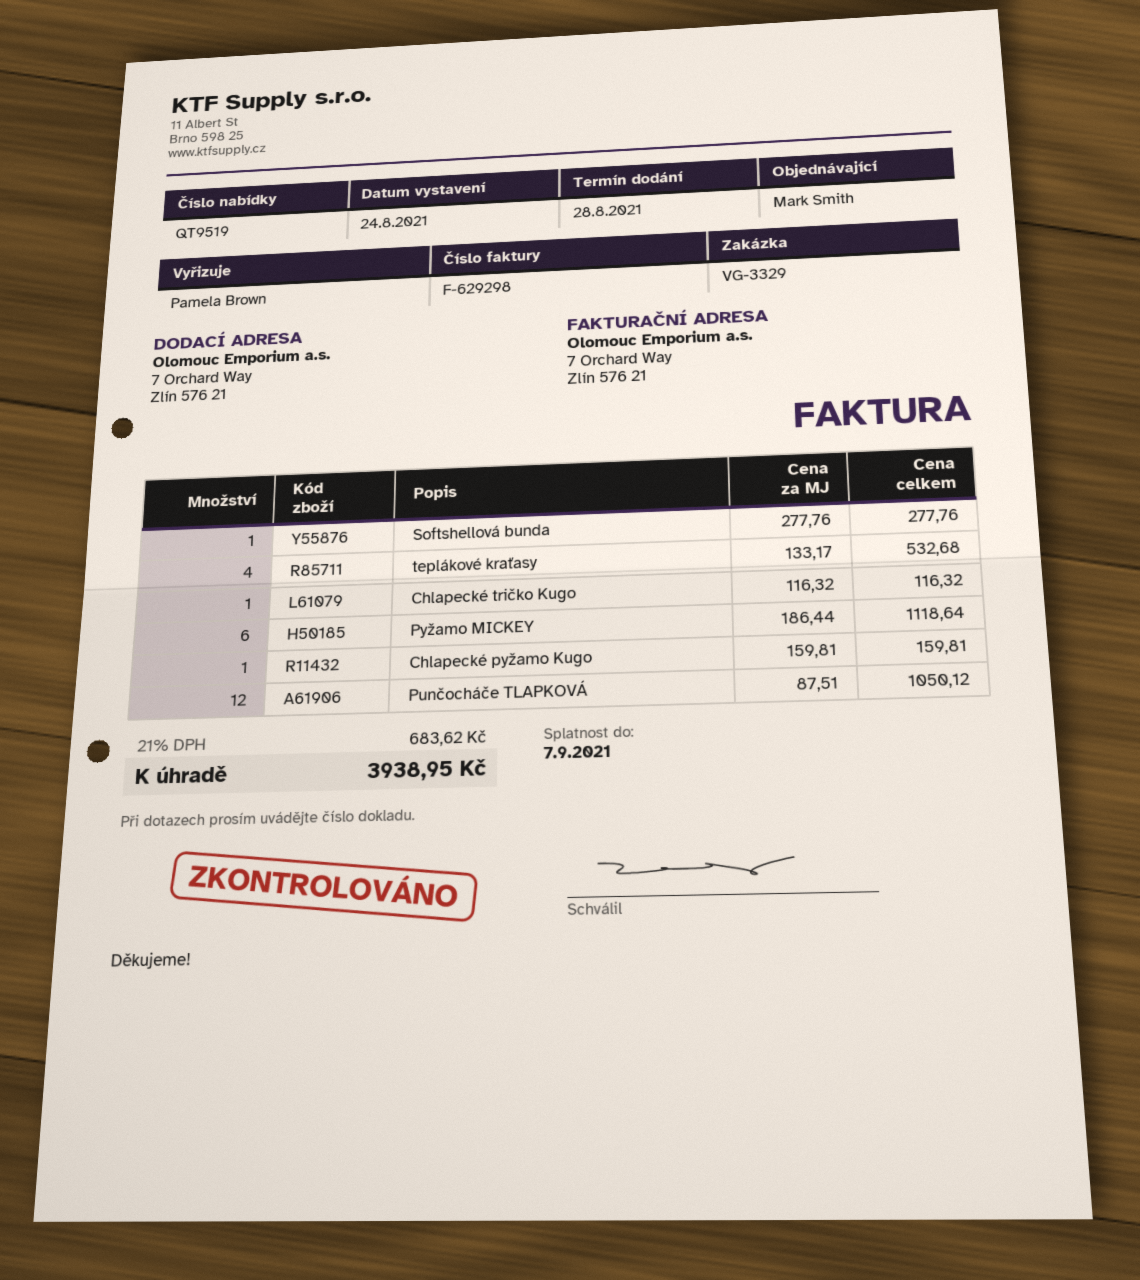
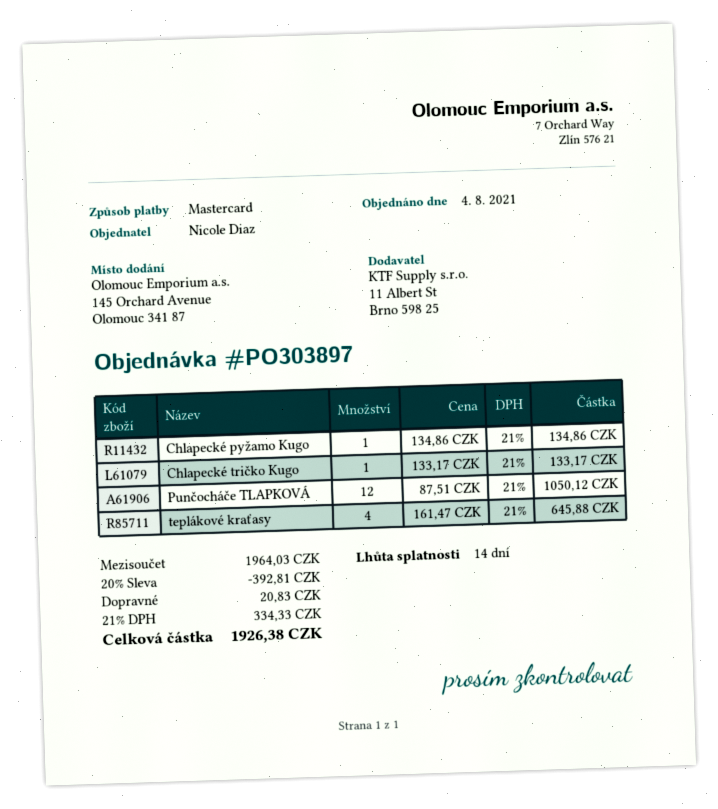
ordered by: Mark Smith -> Nicole Diaz
ship to: 7 Orchard Way, Zlín 576 21 -> 145 Orchard Avenue, Olomouc 341 87
Softshellová bunda: 1 x 277.76 = 277.76 -> none
teplákové kraťasy: 4 x 133.17 = 532.68 -> 4 x 161.47 = 645.88
Chlapecké tričko Kugo: 1 x 116.32 = 116.32 -> 1 x 133.17 = 133.17
Pyžamo MICKEY: 6 x 186.44 = 1118.64 -> none
Chlapecké pyžamo Kugo: 1 x 159.81 = 159.81 -> 1 x 134.86 = 134.86
discount: none -> 20% = 392.81
shipping: none -> 20.83
tax: 21% = 683.62 -> 21% = 334.33
total: 3938.95 -> 1926.38

